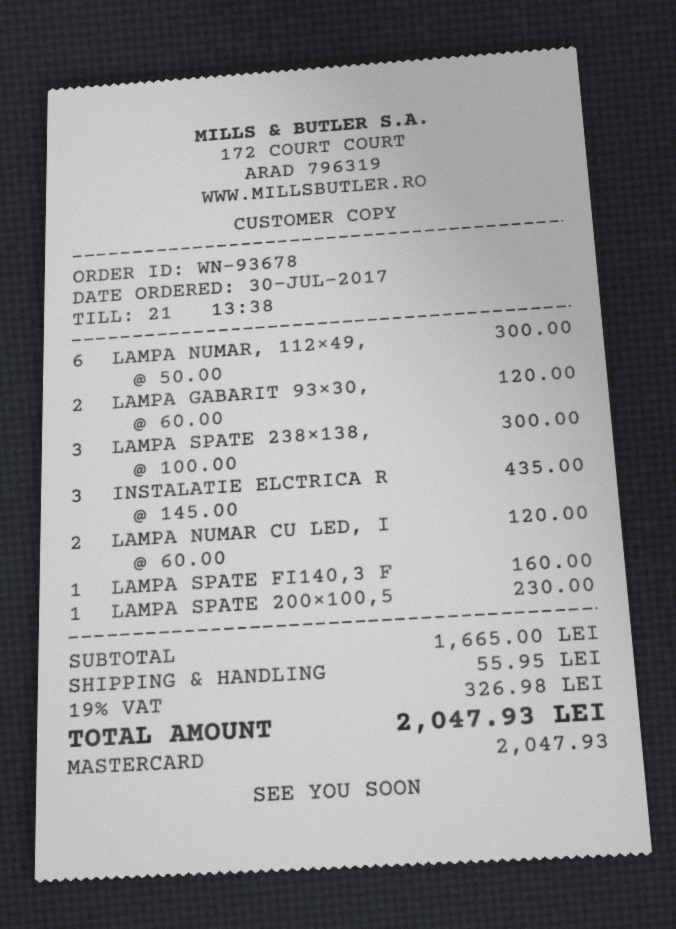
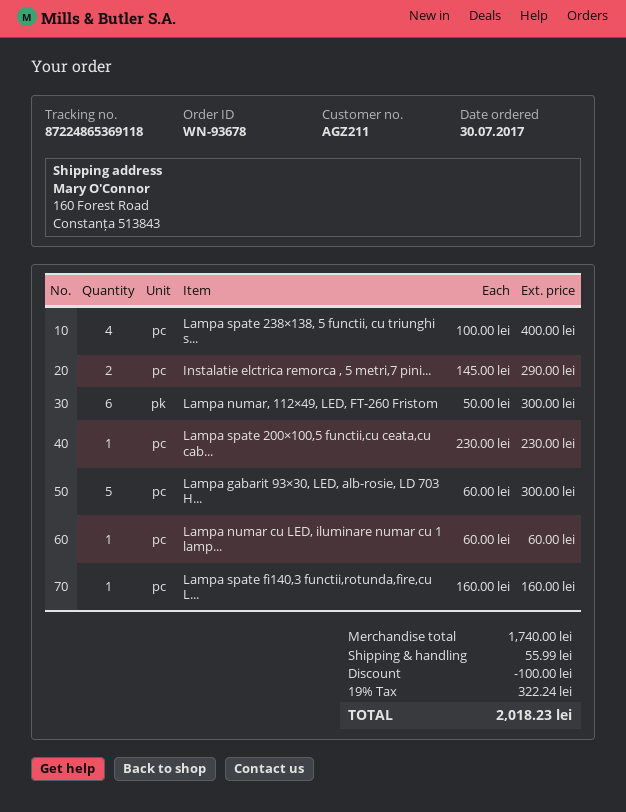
LAMPA GABARIT 93×30,: 2 x 60.00 = 120.00 -> 5 x 60.00 = 300.00
LAMPA SPATE 238×138,: 3 x 100.00 = 300.00 -> 4 x 100.00 = 400.00
INSTALATIE ELCTRICA R: 3 x 145.00 = 435.00 -> 2 x 145.00 = 290.00
LAMPA NUMAR CU LED, I: 2 x 60.00 = 120.00 -> 1 x 60.00 = 60.00
subtotal: 1665.00 -> 1740.00
discount: none -> 100.00
shipping: 55.95 -> 55.99
tax: 19% = 326.98 -> 19% = 322.24
total: 2047.93 -> 2018.23

